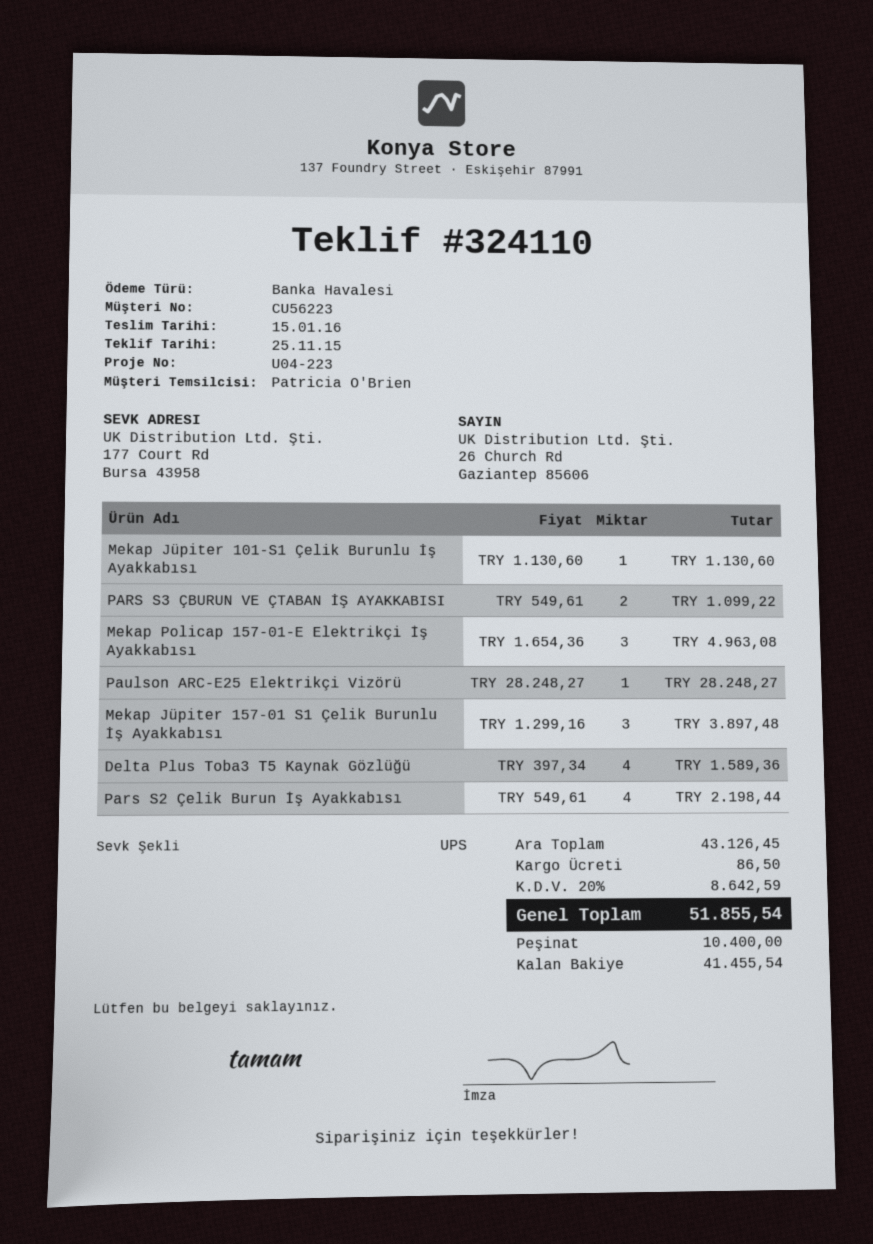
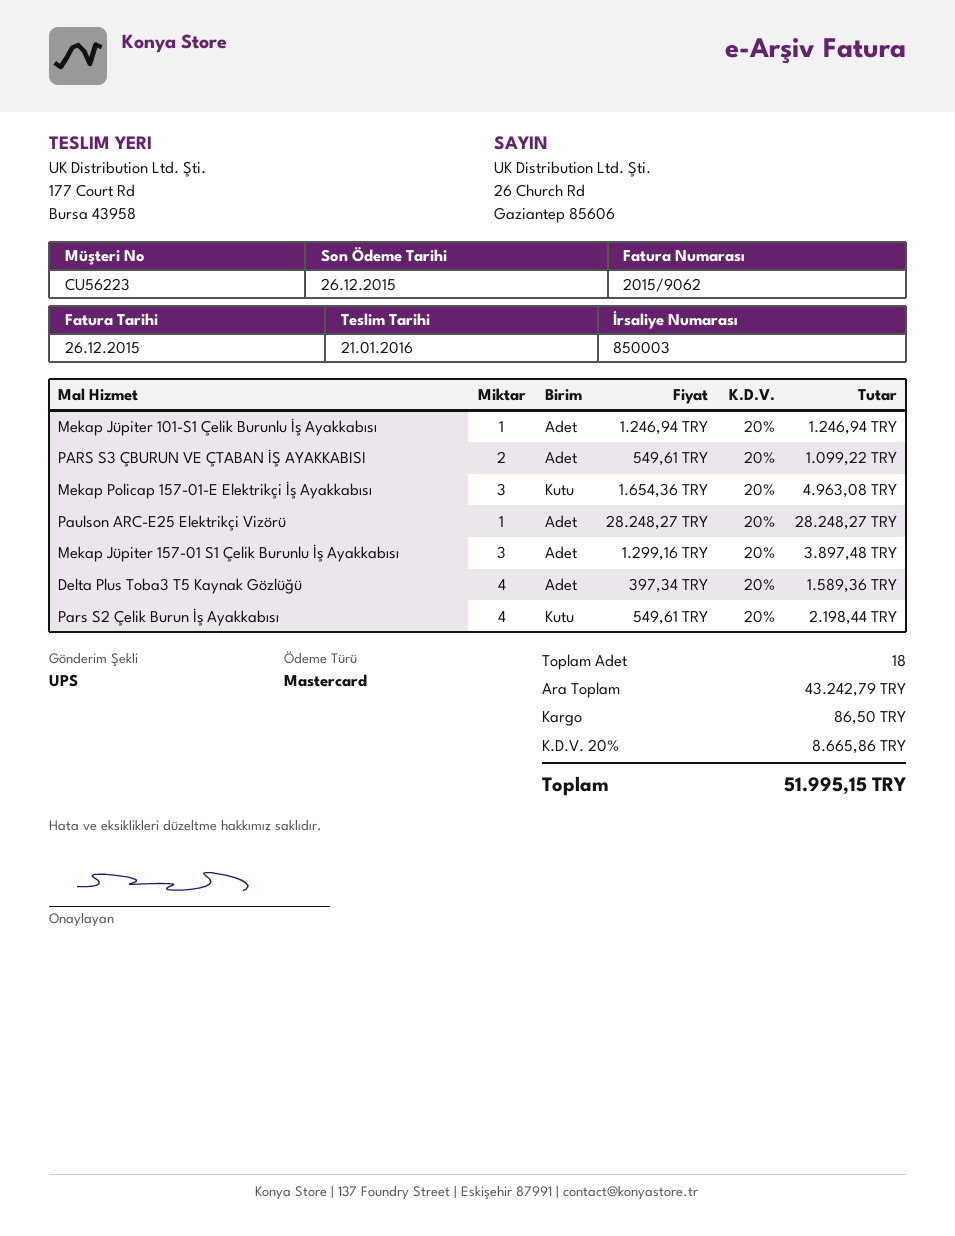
delivery date: 2016-01-15 -> 2016-01-21
payment method: bank transfer -> Mastercard
Mekap Jüpiter 101-S1 Çelik Burunlu İş Ayakkabısı: 1 x 1130.60 = 1130.60 -> 1 x 1246.94 = 1246.94
subtotal: 43126.45 -> 43242.79
tax: 20% = 8642.59 -> 20% = 8665.86
total: 51855.54 -> 51995.15

